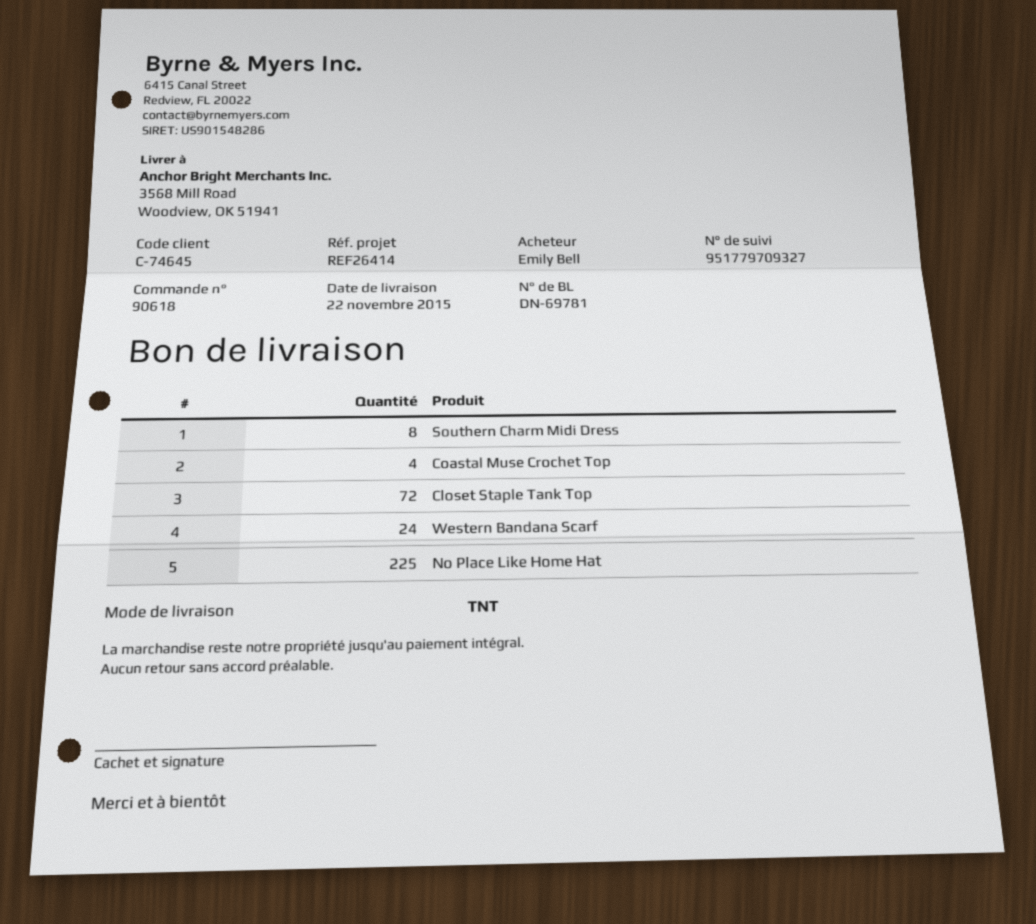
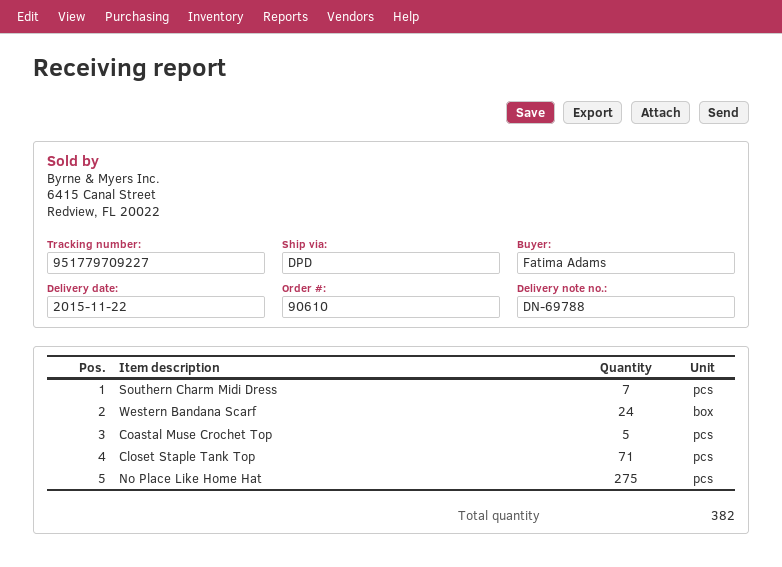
order number: 90618 -> 90610
delivery note number: DN-69781 -> DN-69788
ordered by: Emily Bell -> Fatima Adams
shipping method: TNT -> DPD
tracking number: 951779709327 -> 951779709227
Southern Charm Midi Dress: 8 -> 7
Coastal Muse Crochet Top: 4 -> 5
Closet Staple Tank Top: 72 -> 71
No Place Like Home Hat: 225 -> 275

